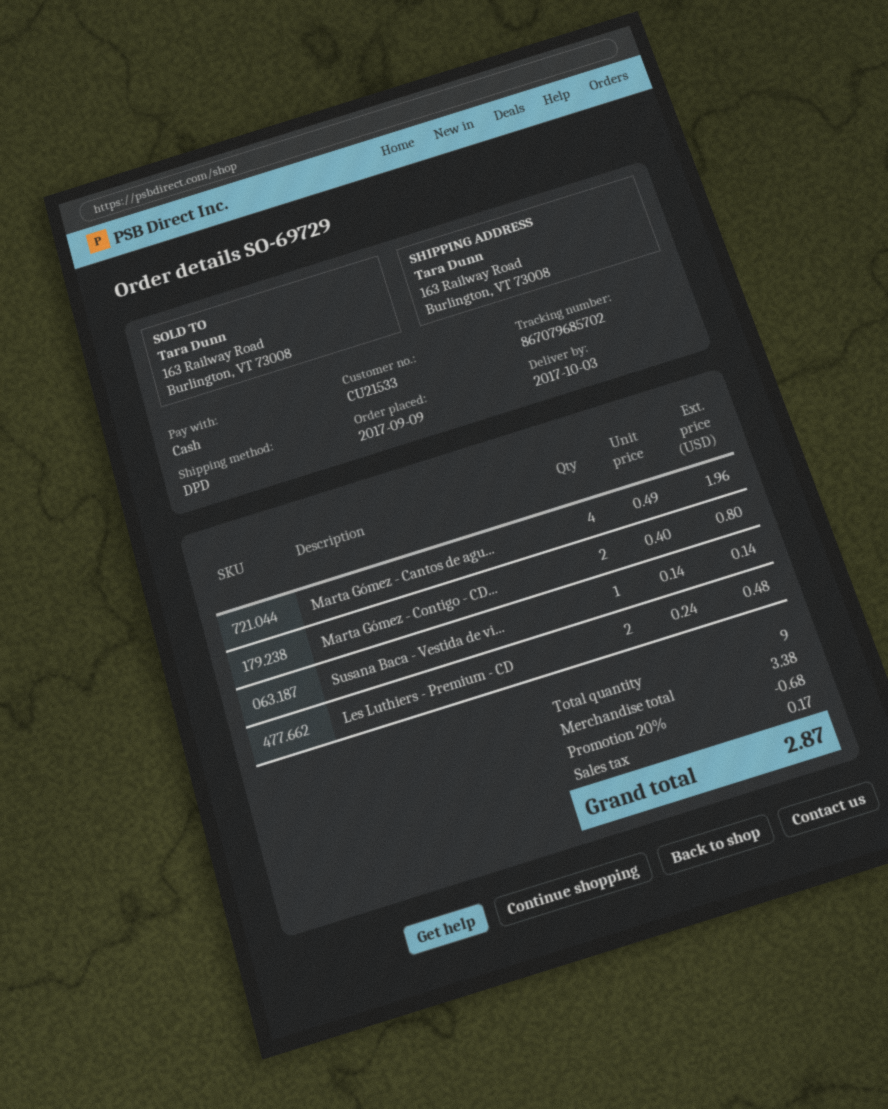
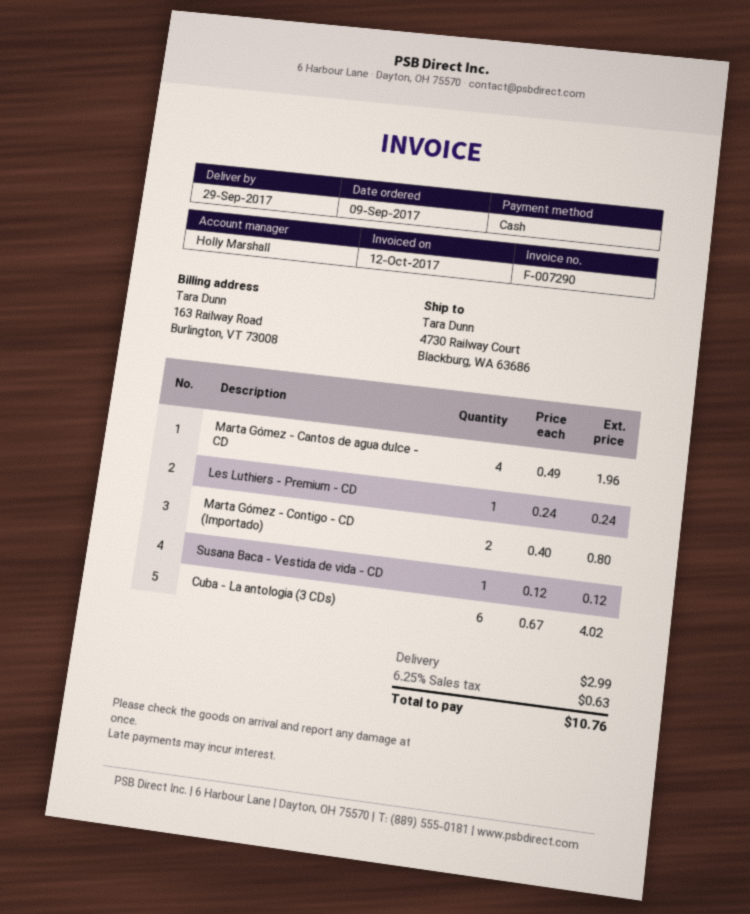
delivery date: 2017-10-03 -> 2017-09-29
ship to: 163 Railway Road, Burlington, VT 73008 -> 4730 Railway Court, Blackburg, WA 63686
Susana Baca - Vestida de vi...: 1 x 0.14 = 0.14 -> 1 x 0.12 = 0.12
Les Luthiers - Premium - CD: 2 x 0.24 = 0.48 -> 1 x 0.24 = 0.24
Cuba - La antologia (3 CDs): none -> 6 x 0.67 = 4.02
discount: 20% = 0.68 -> none
shipping: none -> 2.99
tax: 0.17 -> 0.63
total: 2.87 -> 10.76

